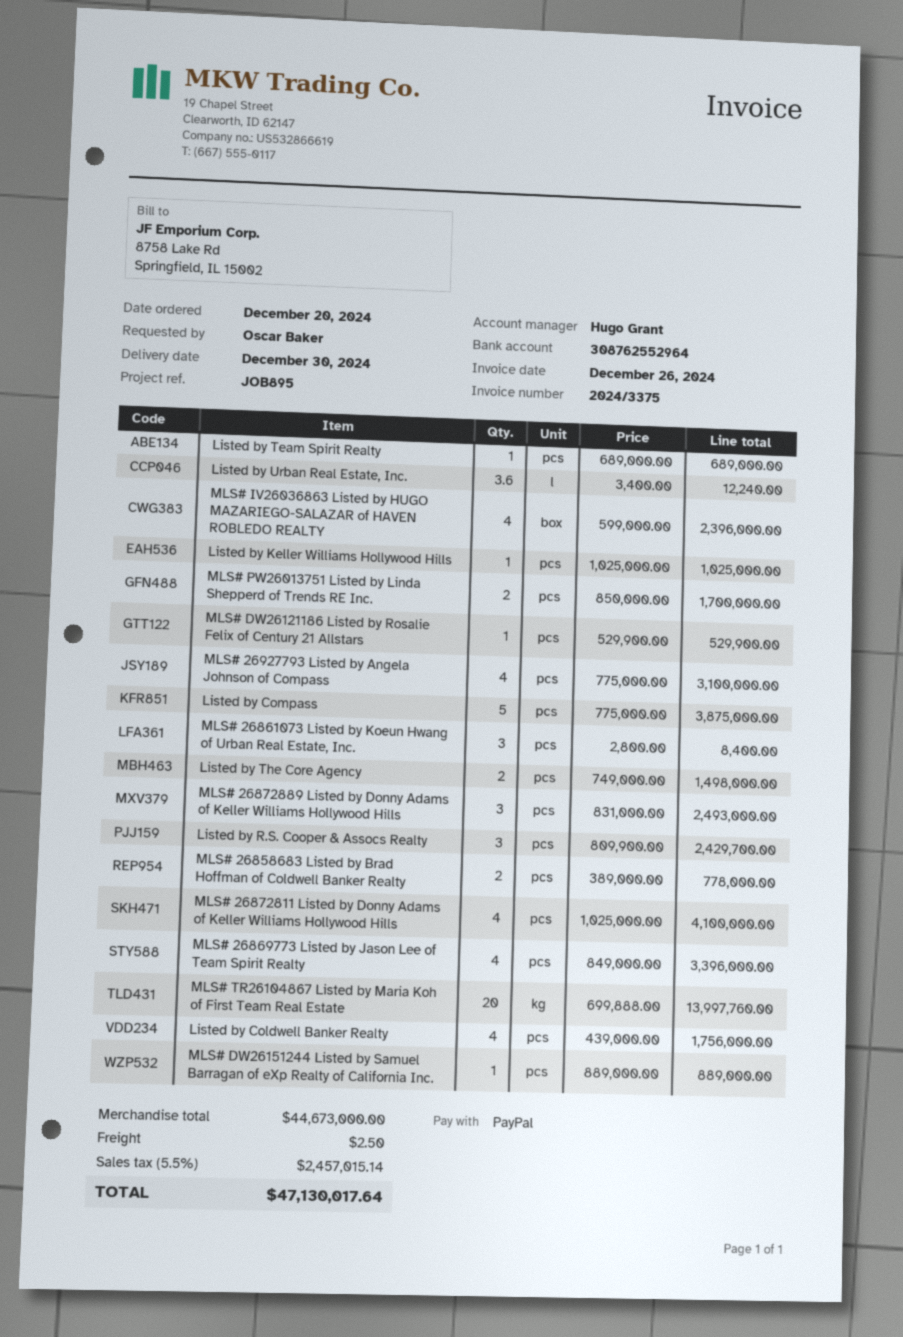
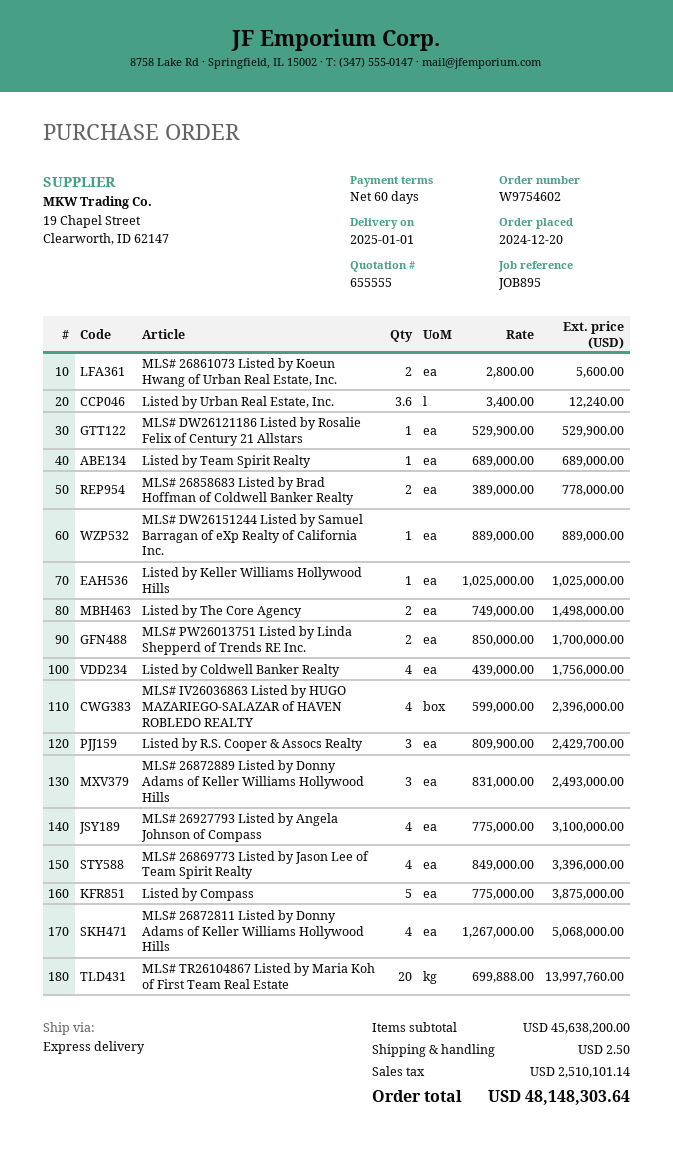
delivery date: 2024-12-30 -> 2025-01-01
MLS# 26861073 Listed by Koeun Hwang of Urban Real Estate, Inc.: 3 x 2800.00 = 8400.00 -> 2 x 2800.00 = 5600.00
MLS# 26872811 Listed by Donny Adams of Keller Williams Hollywood Hills: 4 x 1025000.00 = 4100000.00 -> 4 x 1267000.00 = 5068000.00
subtotal: 44673000.00 -> 45638200.00
tax: 2457015.14 -> 2510101.14
total: 47130017.64 -> 48148303.64

